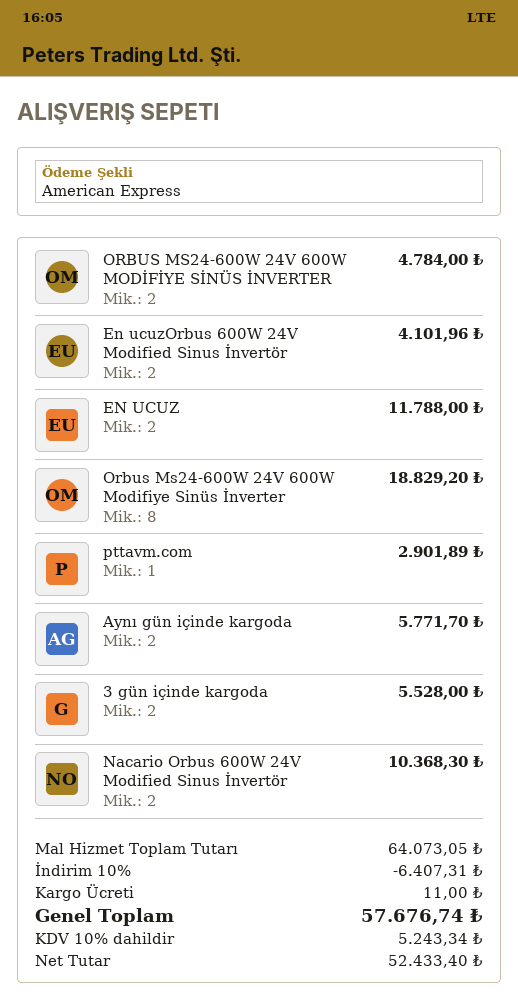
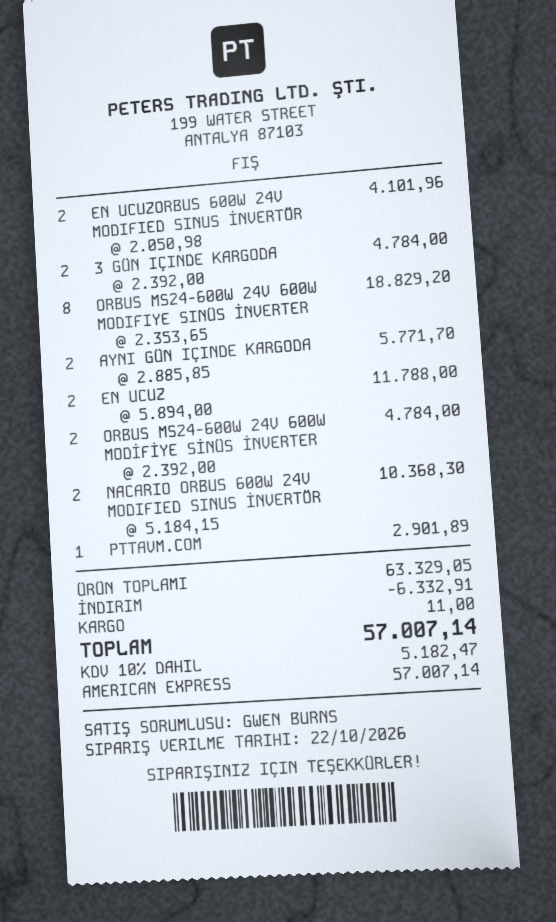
3 gün içinde kargoda: 2 for 5528.00 -> 2 for 4784.00
subtotal: 64073.05 -> 63329.05
discount: 6407.31 -> 6332.91
tax: 10% = 5243.34 -> 10% = 5182.47
total: 57676.74 -> 57007.14

